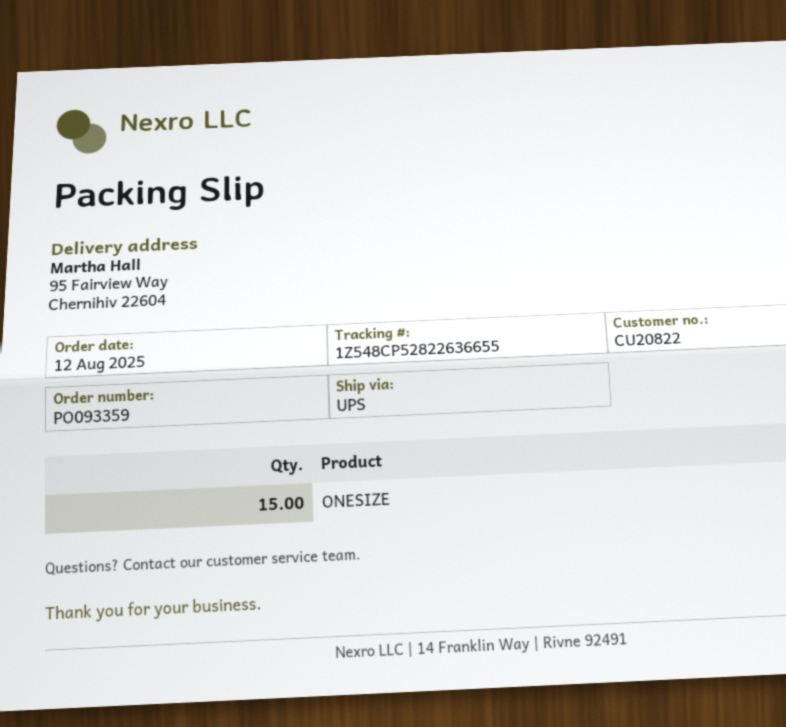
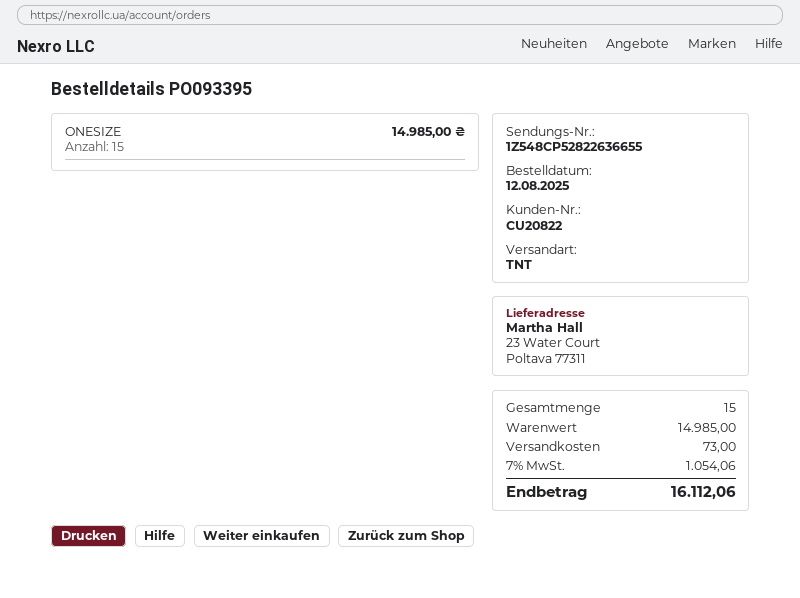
order number: PO093359 -> PO093395
shipping method: UPS -> TNT
ship to: 95 Fairview Way, Chernihiv 22604 -> 23 Water Court, Poltava 77311

